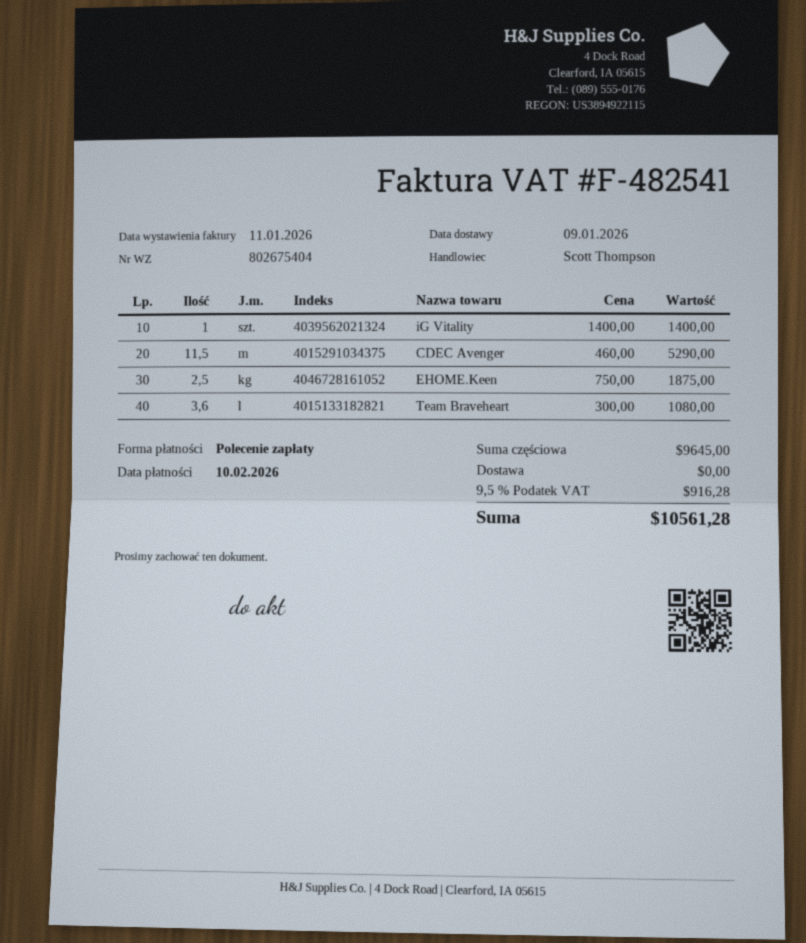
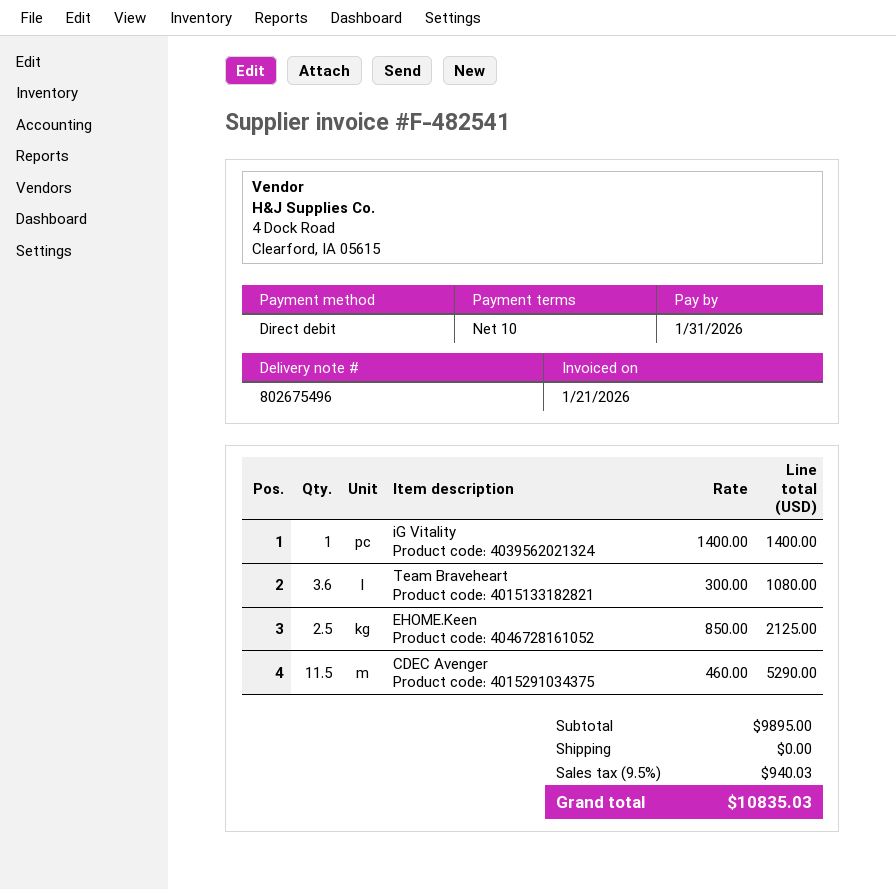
delivery note number: 802675404 -> 802675496
invoice date: 2026-01-11 -> 2026-01-21
due date: 2026-02-10 -> 2026-01-31
EHOME.Keen: 2.5 x 750.00 = 1875.00 -> 2.5 x 850.00 = 2125.00
subtotal: 9645.00 -> 9895.00
tax: 9.5% = 916.28 -> 9.5% = 940.03
total: 10561.28 -> 10835.03

